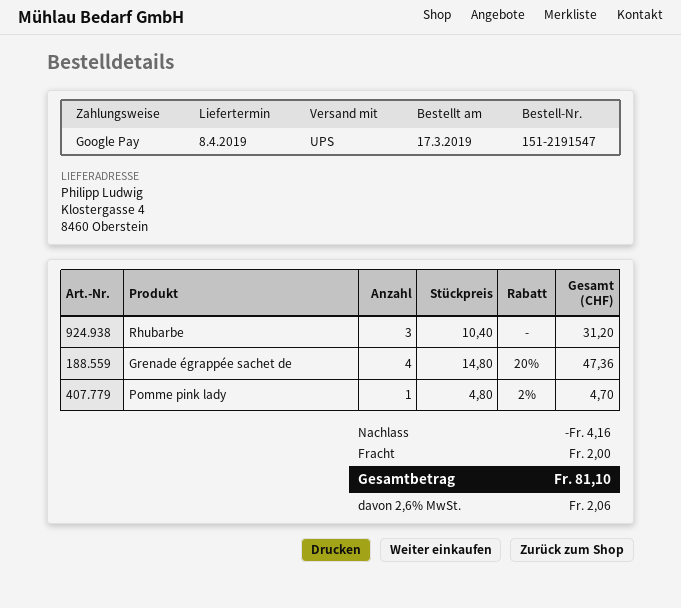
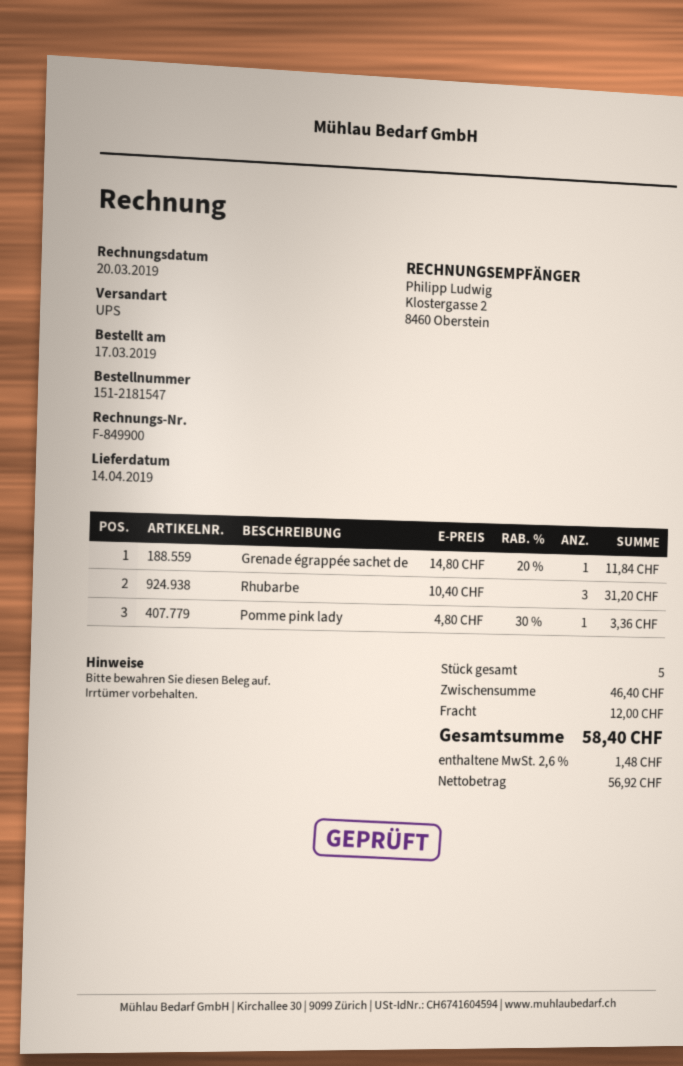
order number: 151-2191547 -> 151-2181547
delivery date: 2019-04-08 -> 2019-04-14
Grenade égrappée sachet de: 4 x 14.80 - 20% = 47.36 -> 1 x 14.80 - 20% = 11.84
Pomme pink lady: 1 x 4.80 - 2% = 4.70 -> 1 x 4.80 - 30% = 3.36
discount: 4.16 -> none
shipping: 2.00 -> 12.00
tax: 2.6% = 2.06 -> 2.6% = 1.48
total: 81.10 -> 58.40

